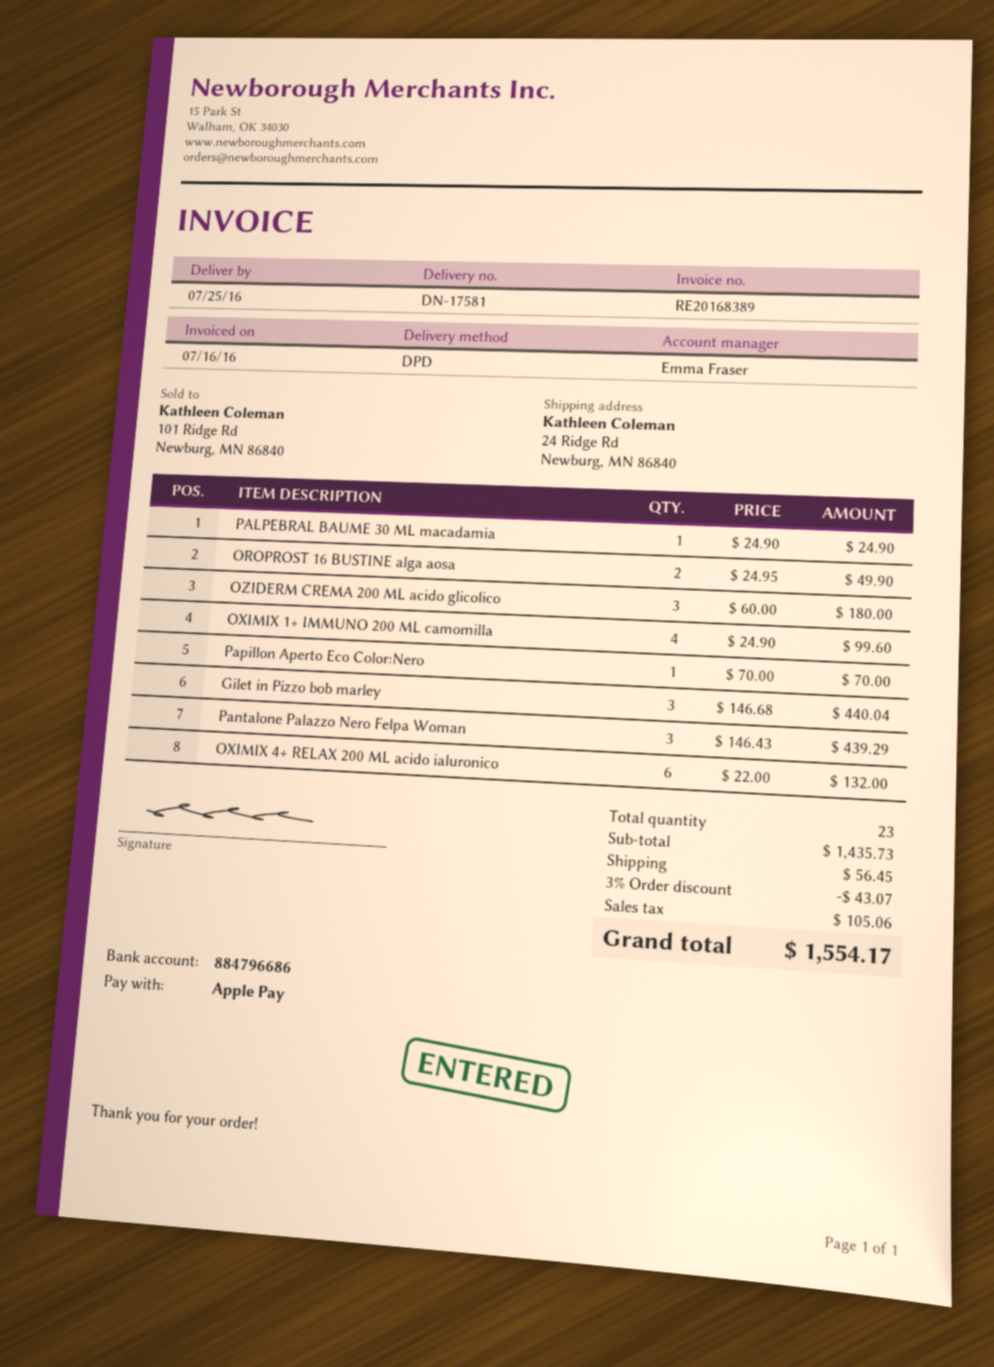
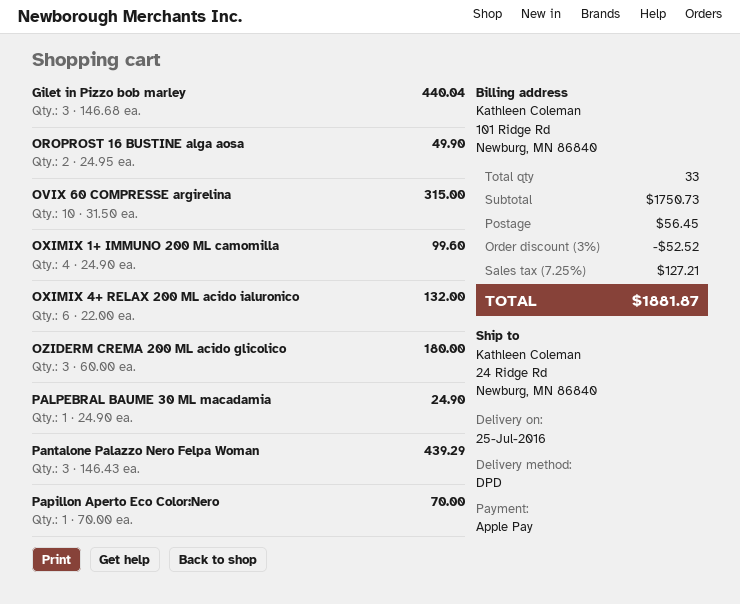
OVIX 60 COMPRESSE argirelina: none -> 10 x 31.50 = 315.00
total quantity: 23 -> 33
subtotal: 1435.73 -> 1750.73
discount: 3% = 43.07 -> 3% = 52.52
tax: 105.06 -> 127.21
total: 1554.17 -> 1881.87

